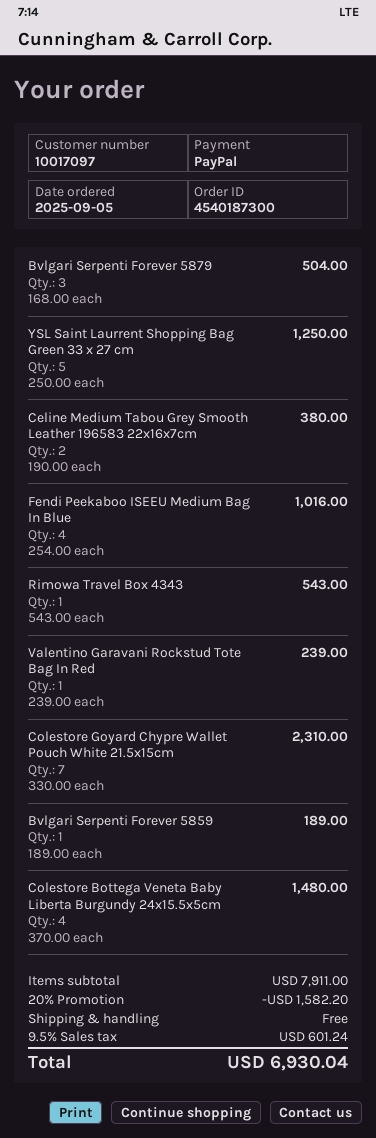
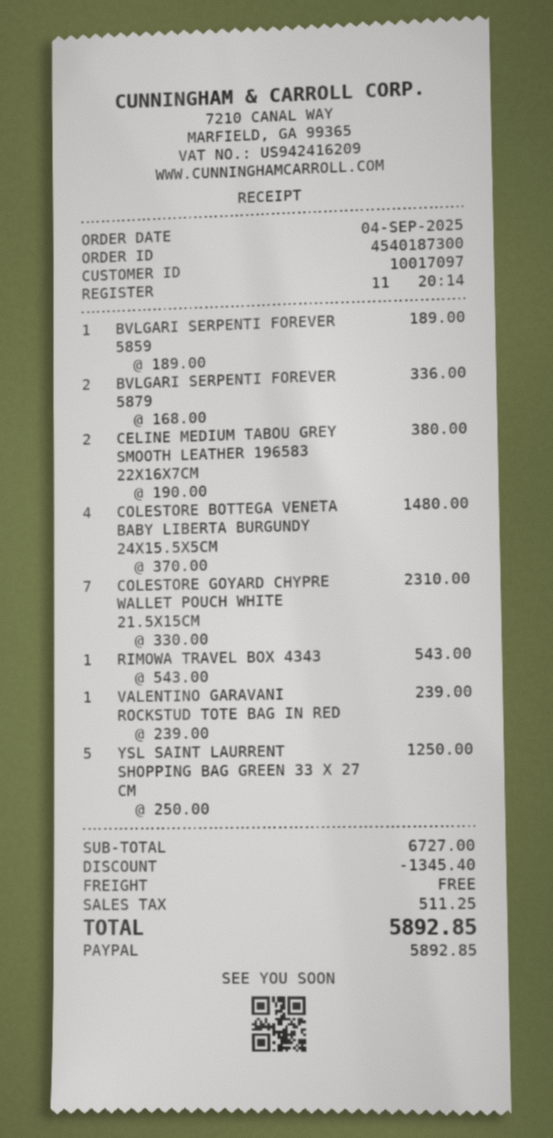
order date: 2025-09-05 -> 2025-09-04
Bvlgari Serpenti Forever 5879: 3 x 168.00 = 504.00 -> 2 x 168.00 = 336.00
Fendi Peekaboo ISEEU Medium Bag In Blue: 4 x 254.00 = 1016.00 -> none
subtotal: 7911.00 -> 6727.00
discount: 1582.20 -> 1345.40
tax: 601.24 -> 511.25
total: 6930.04 -> 5892.85

